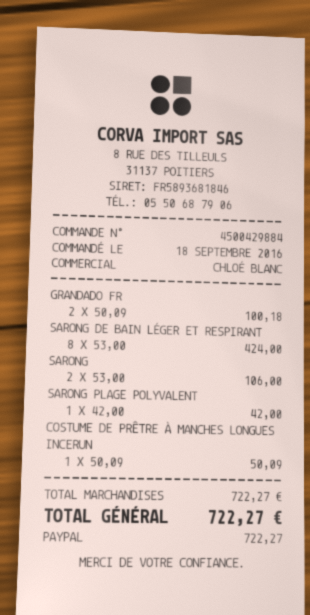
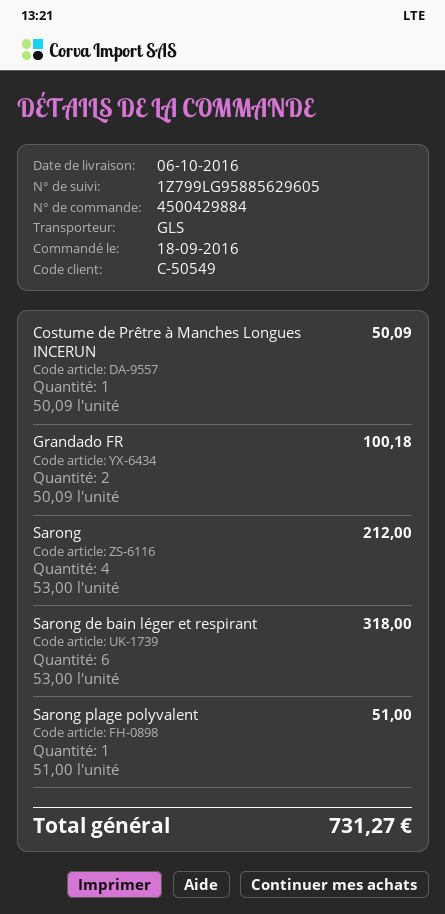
SARONG DE BAIN LÉGER ET RESPIRANT: 8 x 53.00 = 424.00 -> 6 x 53.00 = 318.00
SARONG: 2 x 53.00 = 106.00 -> 4 x 53.00 = 212.00
SARONG PLAGE POLYVALENT: 1 x 42.00 = 42.00 -> 1 x 51.00 = 51.00
total: 722.27 -> 731.27

